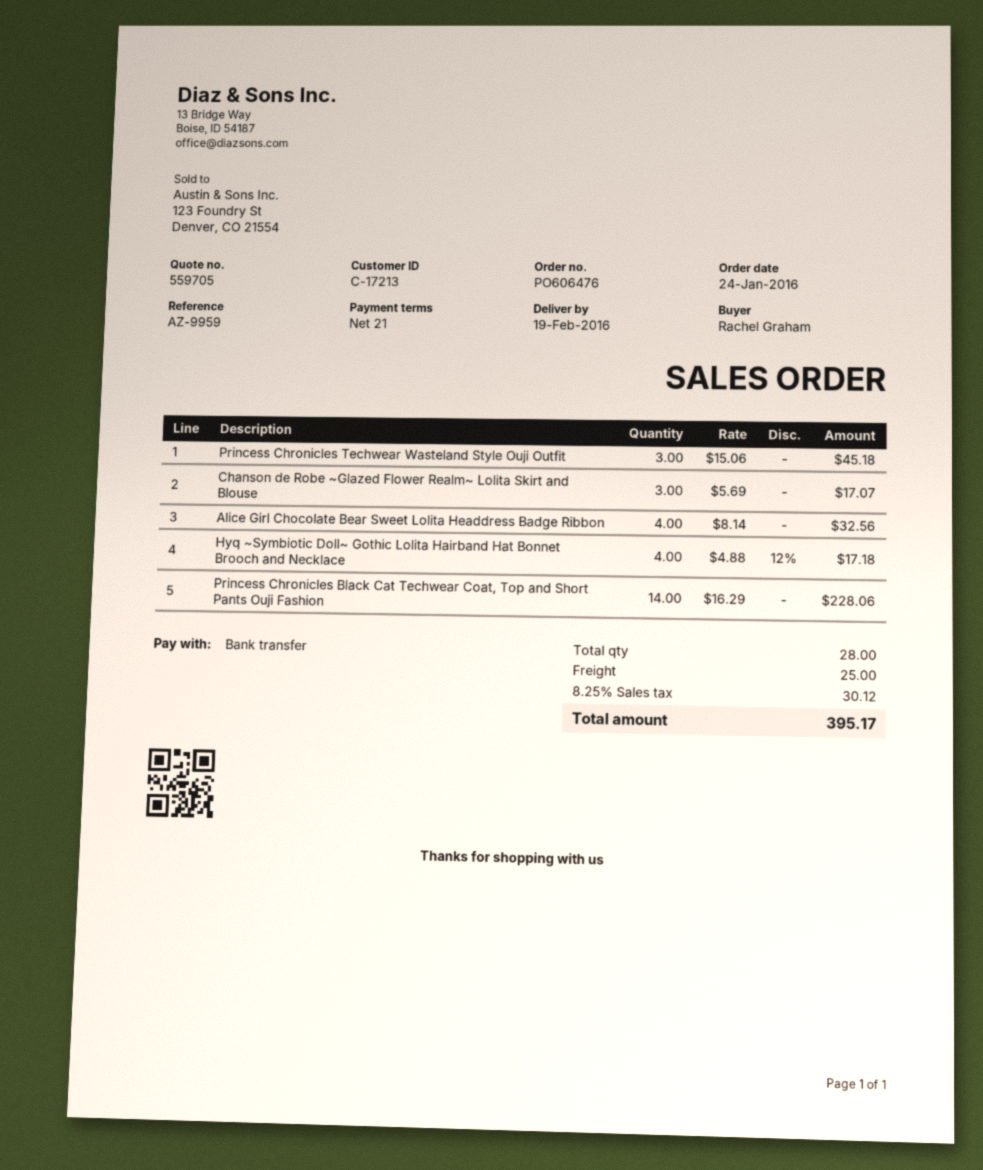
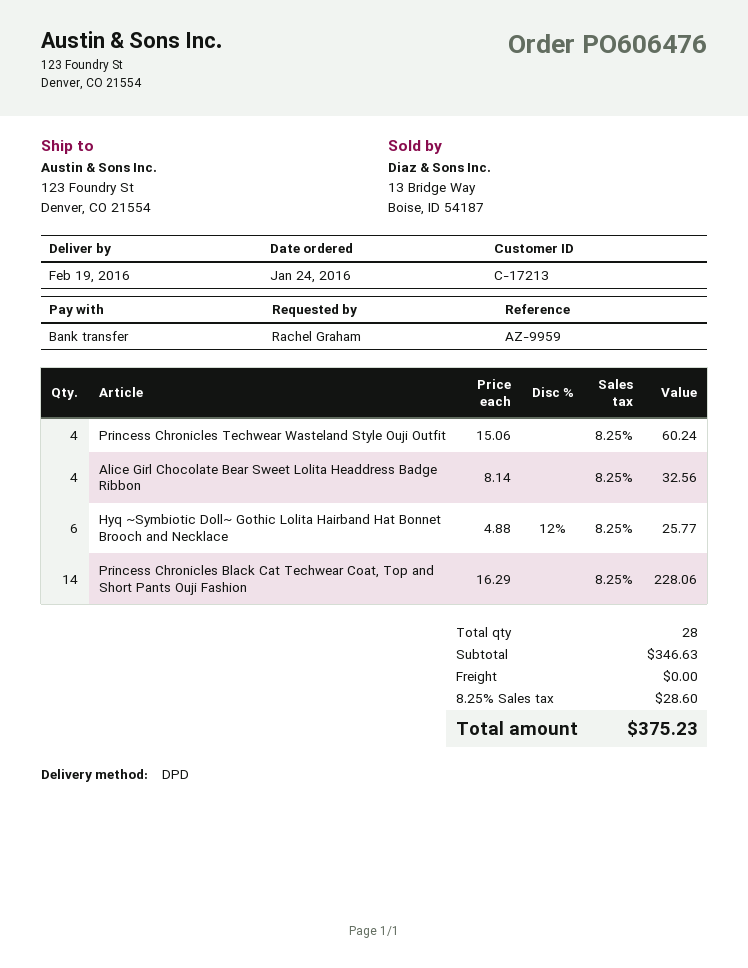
Princess Chronicles Techwear Wasteland Style Ouji Outfit: 3 x 15.06 = 45.18 -> 4 x 15.06 = 60.24
Chanson de Robe ~Glazed Flower Realm~ Lolita Skirt and Blouse: 3 x 5.69 = 17.07 -> none
Hyq ~Symbiotic Doll~ Gothic Lolita Hairband Hat Bonnet Brooch and Necklace: 4 x 4.88 - 12% = 17.18 -> 6 x 4.88 - 12% = 25.77
shipping: 25.00 -> 0.00
tax: 8.25% = 30.12 -> 8.25% = 28.60
total: 395.17 -> 375.23

